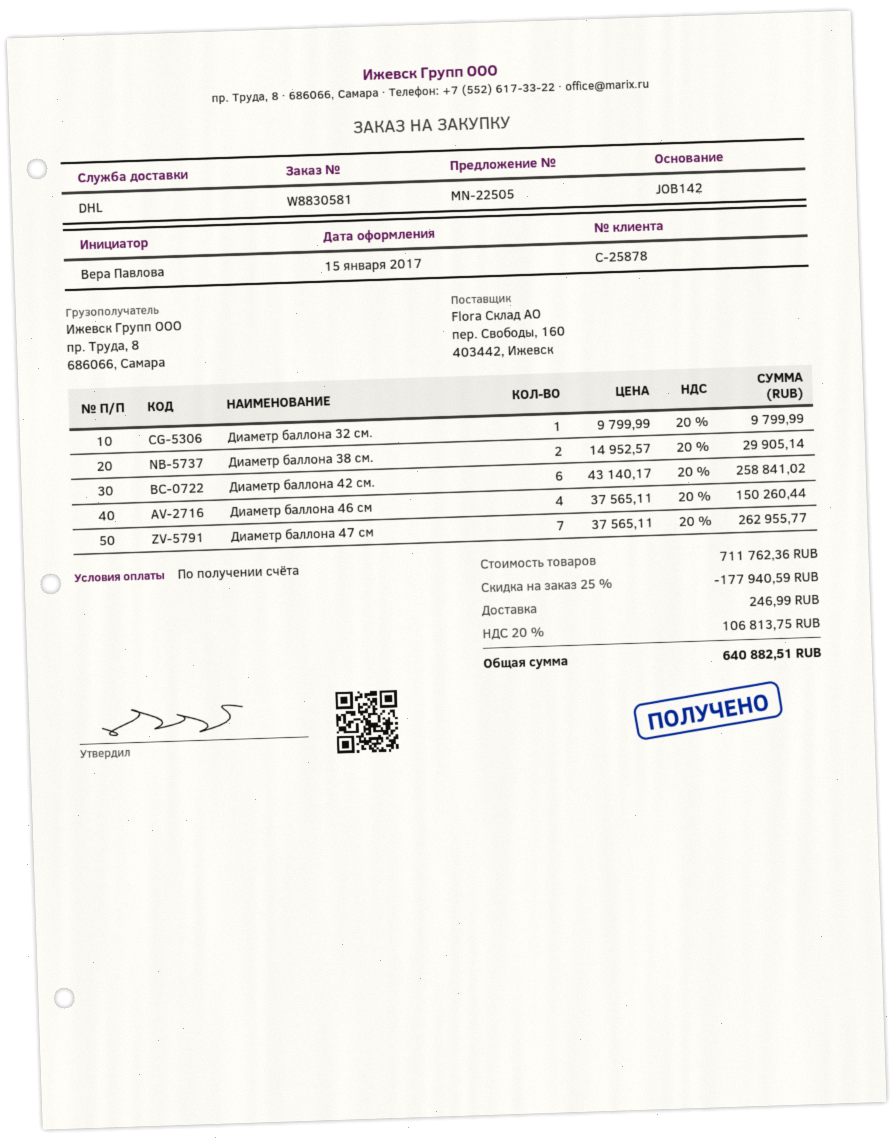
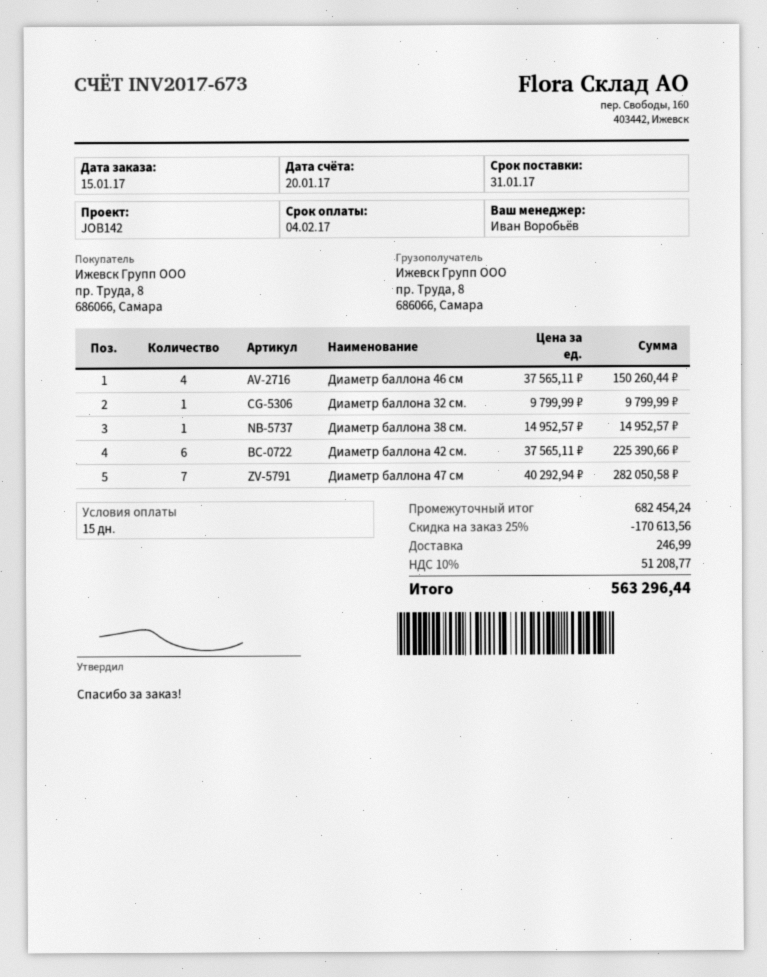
payment terms: on receipt -> 15 days
Диаметр баллона 38 см.: 2 x 14952.57 = 29905.14 -> 1 x 14952.57 = 14952.57
Диаметр баллона 42 см.: 6 x 43140.17 = 258841.02 -> 6 x 37565.11 = 225390.66
Диаметр баллона 47 см: 7 x 37565.11 = 262955.77 -> 7 x 40292.94 = 282050.58
subtotal: 711762.36 -> 682454.24
discount: 25% = 177940.59 -> 25% = 170613.56
tax: 20% = 106813.75 -> 10% = 51208.77
total: 640882.51 -> 563296.44

